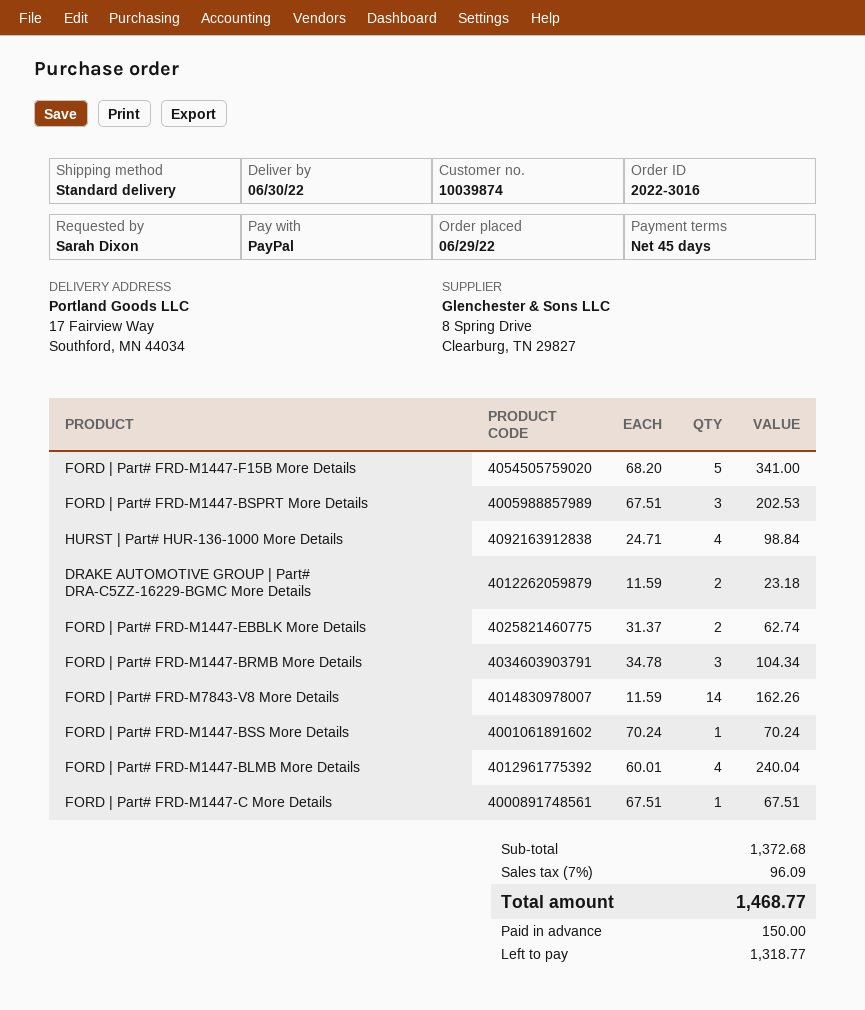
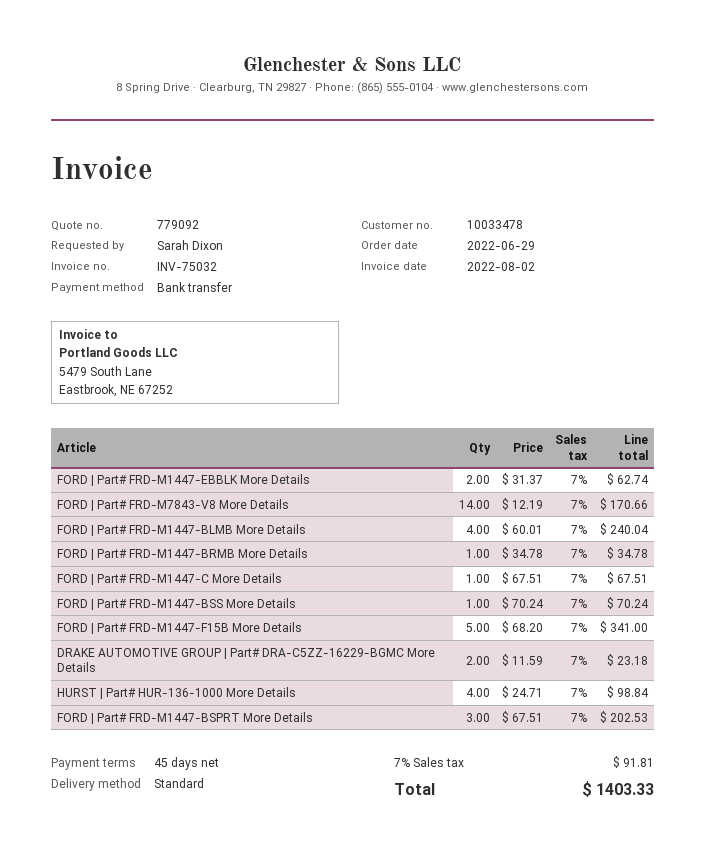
customer number: 10039874 -> 10033478
payment method: PayPal -> bank transfer
FORD | Part# FRD-M1447-BRMB More Details: 3 x 34.78 = 104.34 -> 1 x 34.78 = 34.78
FORD | Part# FRD-M7843-V8 More Details: 14 x 11.59 = 162.26 -> 14 x 12.19 = 170.66
tax: 7% = 96.09 -> 7% = 91.81
total: 1468.77 -> 1403.33

